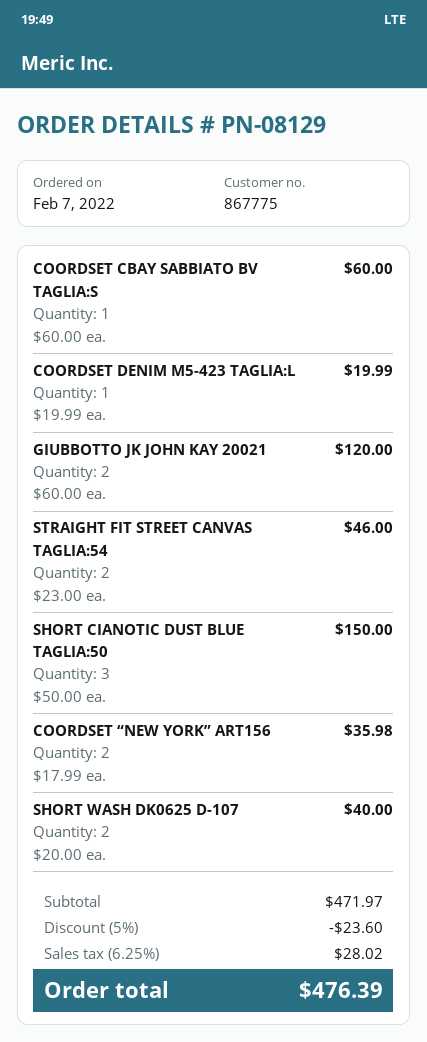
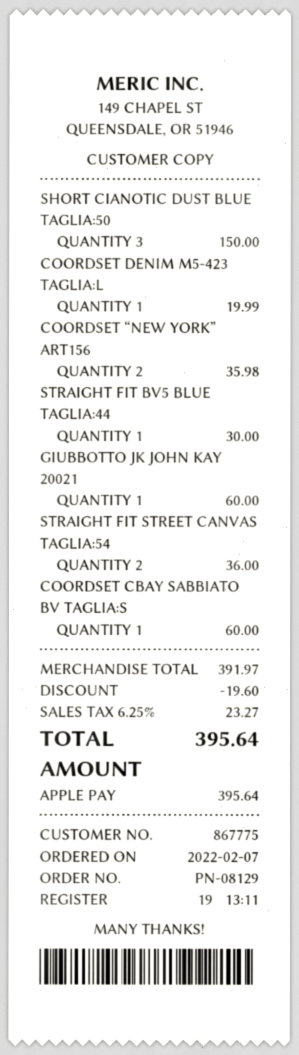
GIUBBOTTO JK JOHN KAY 20021: 2 for 120.00 -> 1 for 60.00
STRAIGHT FIT STREET CANVAS TAGLIA:54: 2 for 46.00 -> 2 for 36.00
SHORT WASH DK0625 D-107: 2 for 40.00 -> none
STRAIGHT FIT BV5 BLUE TAGLIA:44: none -> 1 for 30.00
subtotal: 471.97 -> 391.97
discount: 23.60 -> 19.60
tax: 6.25% = 28.02 -> 6.25% = 23.27
total: 476.39 -> 395.64

